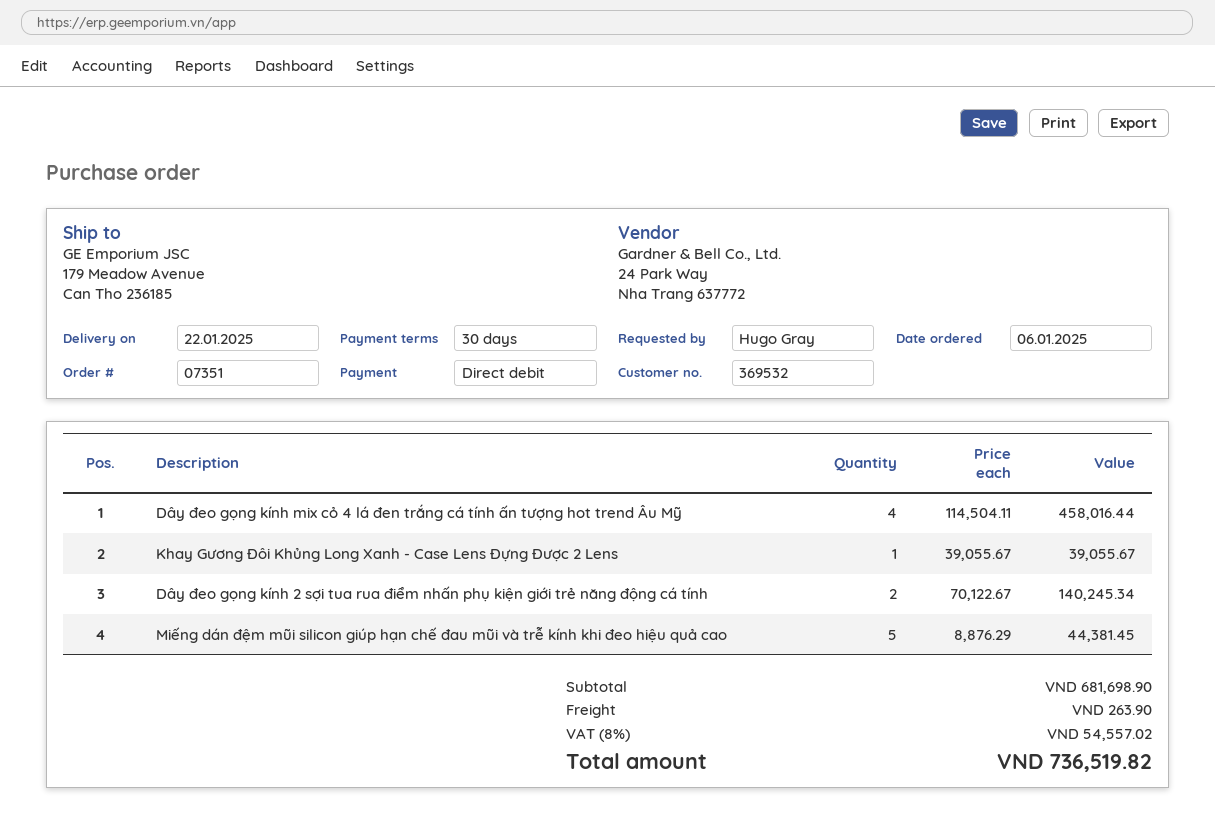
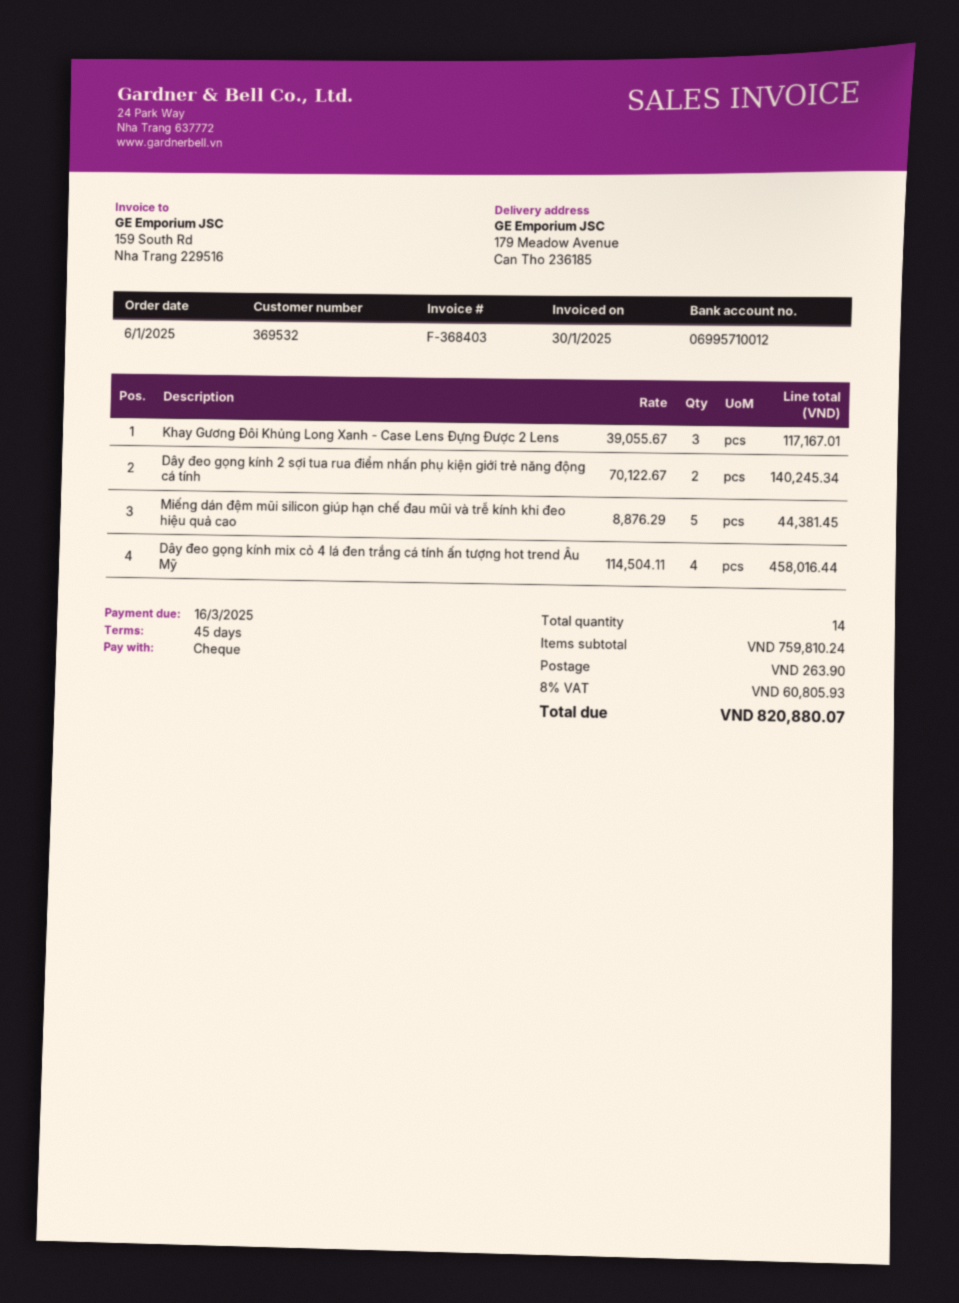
payment terms: 30 days -> 45 days
payment method: direct debit -> cheque
Khay Gương Đôi Khủng Long Xanh - Case Lens Đựng Được 2 Lens: 1 x 39055.67 = 39055.67 -> 3 x 39055.67 = 117167.01
subtotal: 681698.90 -> 759810.24
tax: 8% = 54557.02 -> 8% = 60805.93
total: 736519.82 -> 820880.07

